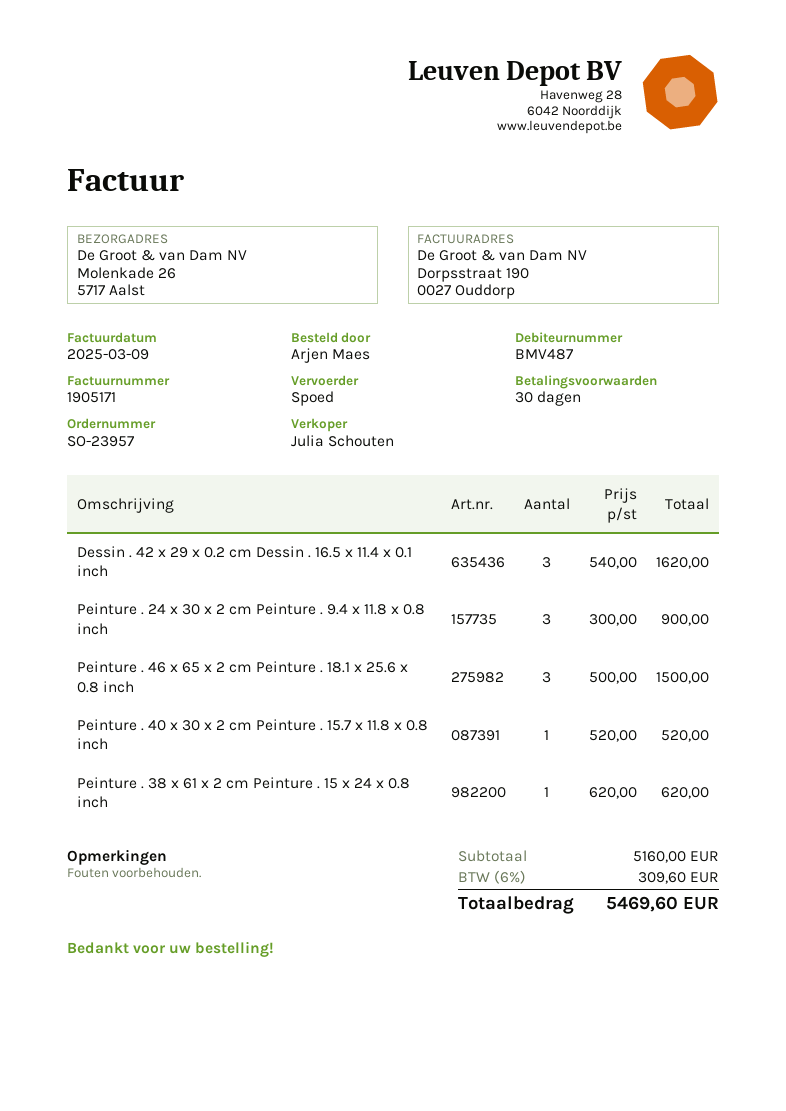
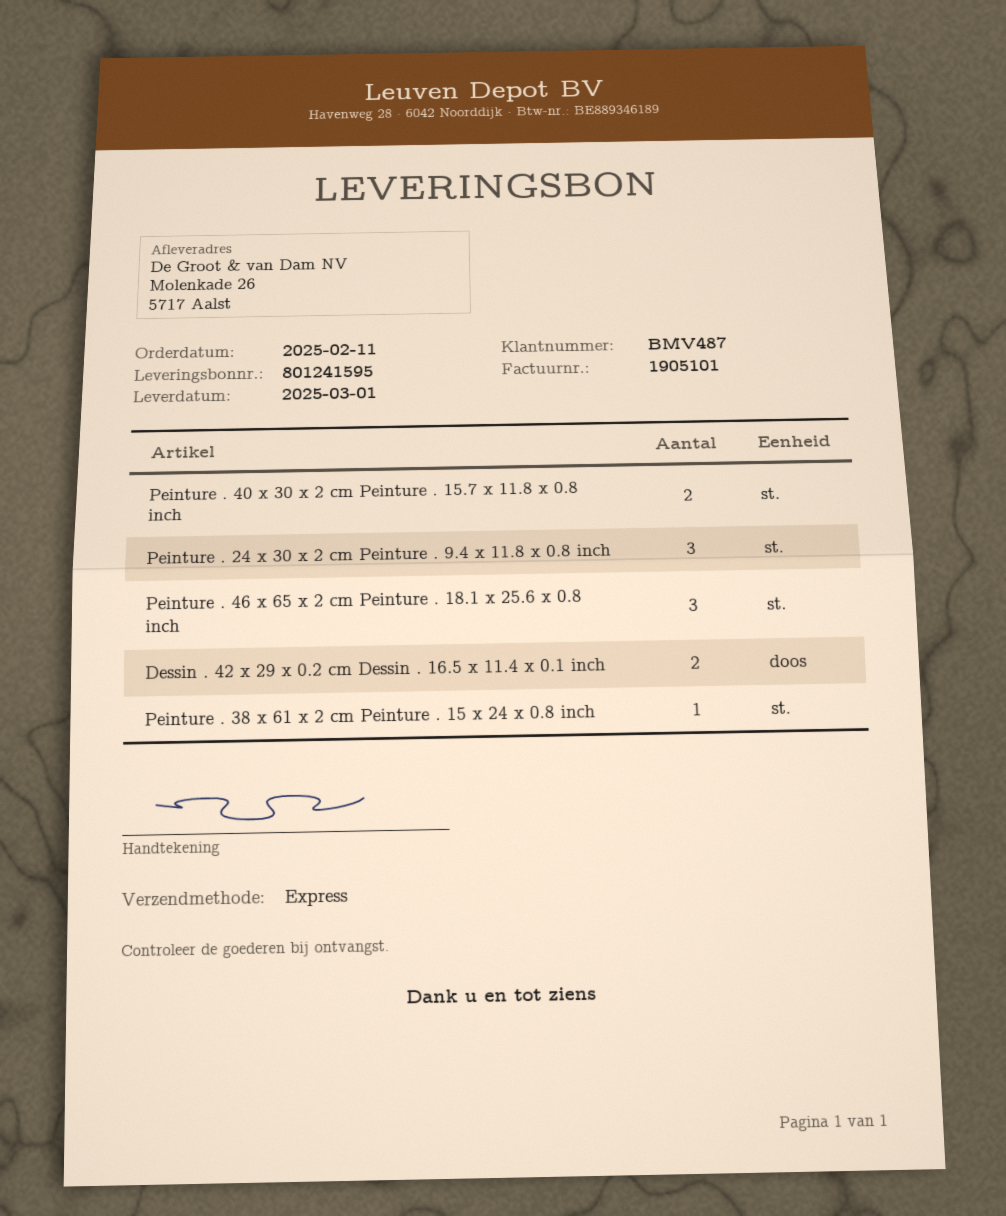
invoice number: 1905171 -> 1905101
Dessin . 42 x 29 x 0.2 cm Dessin . 16.5 x 11.4 x 0.1 inch: 3 -> 2
Peinture . 40 x 30 x 2 cm Peinture . 15.7 x 11.8 x 0.8 inch: 1 -> 2

